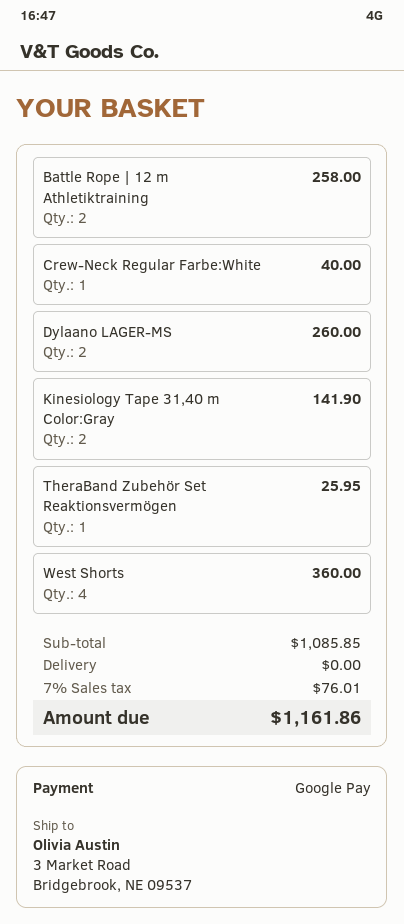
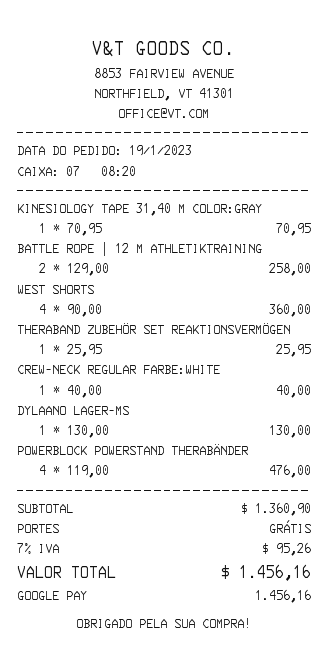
Dylaano LAGER-MS: 2 for 260.00 -> 1 for 130.00
Kinesiology Tape 31,40 m Color:Gray: 2 for 141.90 -> 1 for 70.95
POWERBLOCK POWERSTAND THERABÄNDER: none -> 4 for 476.00
subtotal: 1085.85 -> 1360.90
tax: 7% = 76.01 -> 7% = 95.26
total: 1161.86 -> 1456.16

